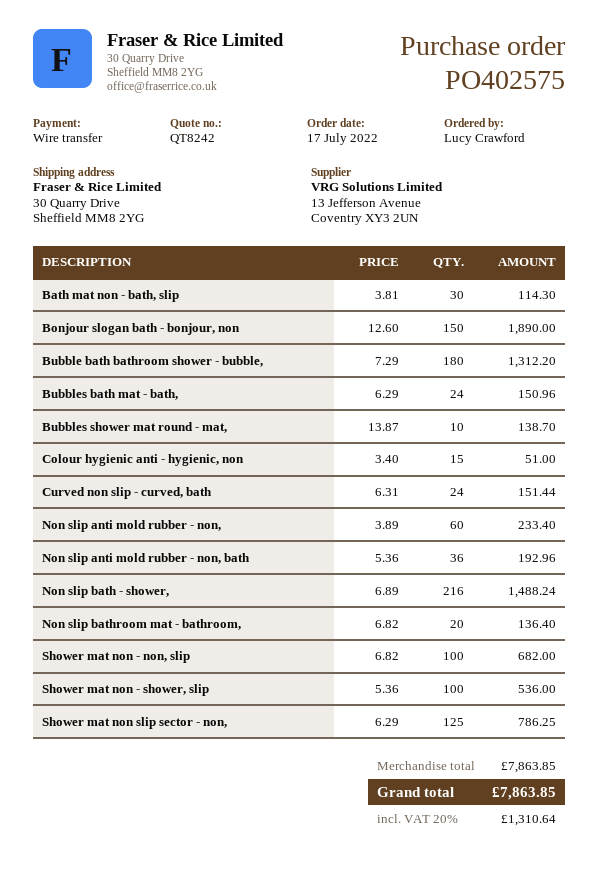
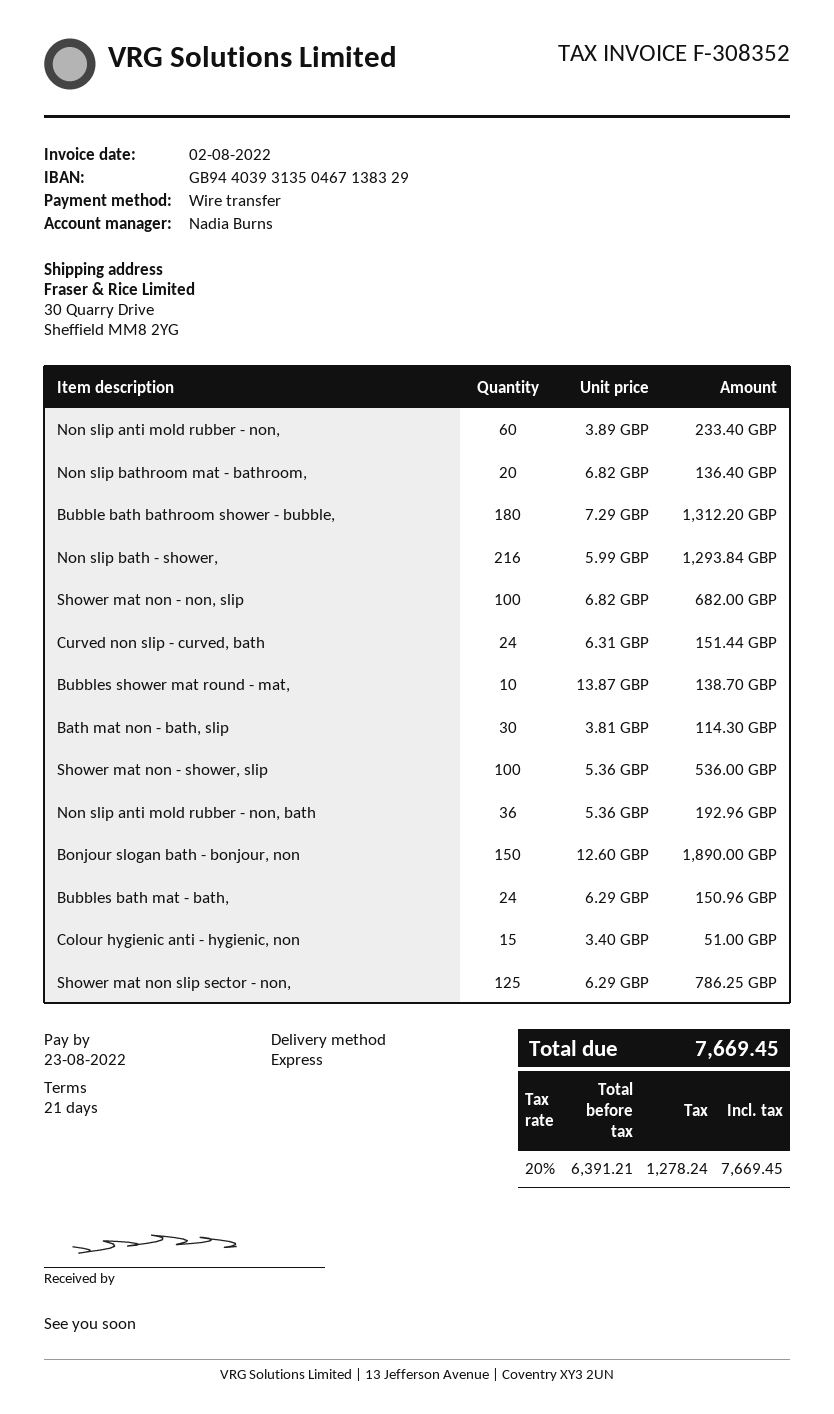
Non slip bath - shower,: 216 x 6.89 = 1488.24 -> 216 x 5.99 = 1293.84
tax: 20% = 1310.64 -> 20% = 1278.24
total: 7863.85 -> 7669.45

